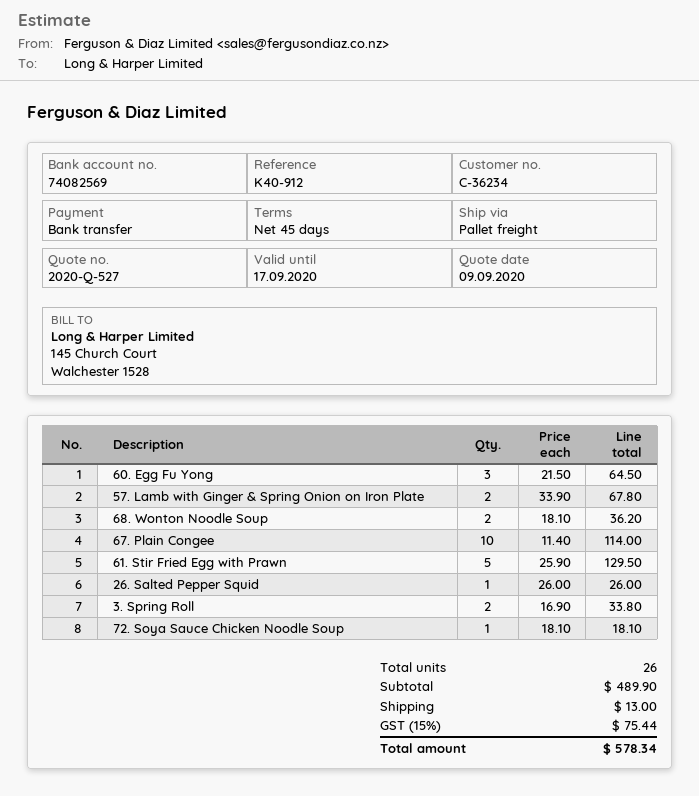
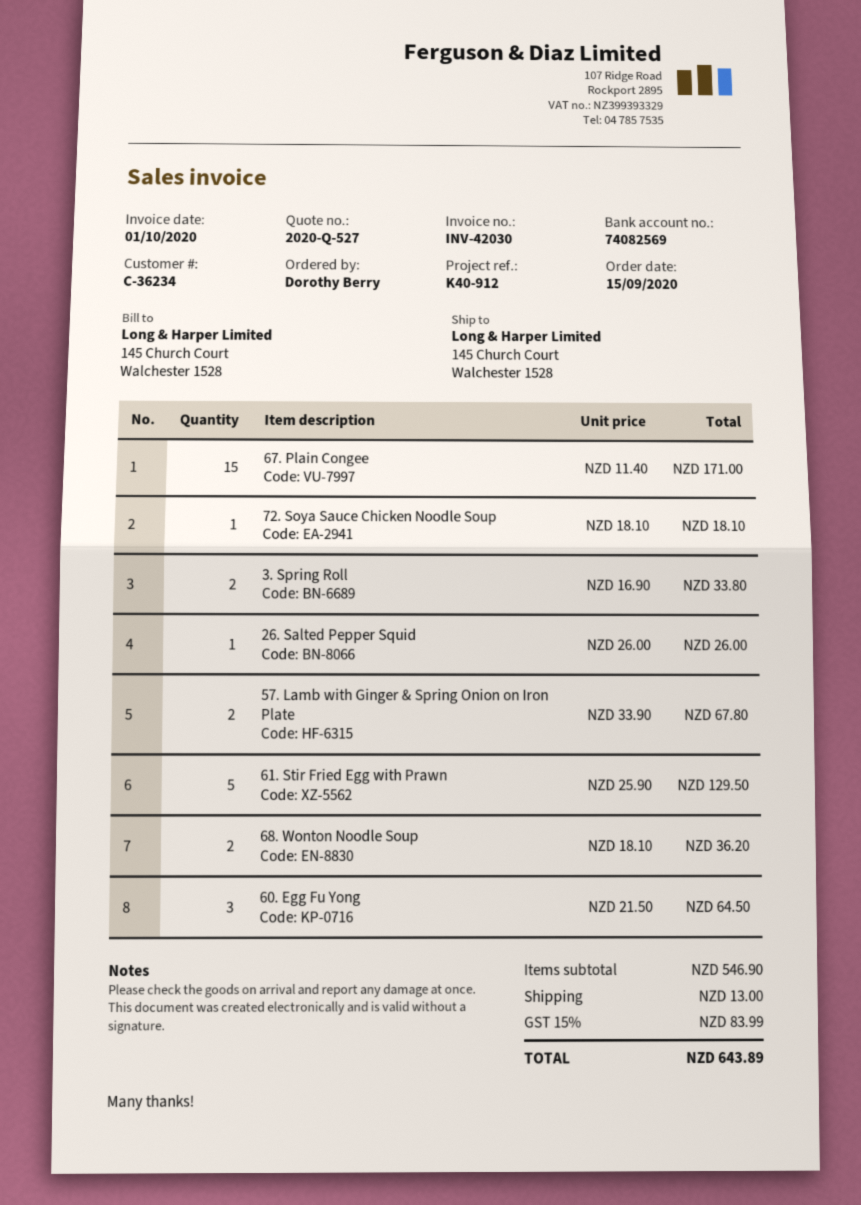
67. Plain Congee: 10 x 11.40 = 114.00 -> 15 x 11.40 = 171.00
subtotal: 489.90 -> 546.90
tax: 15% = 75.44 -> 15% = 83.99
total: 578.34 -> 643.89

